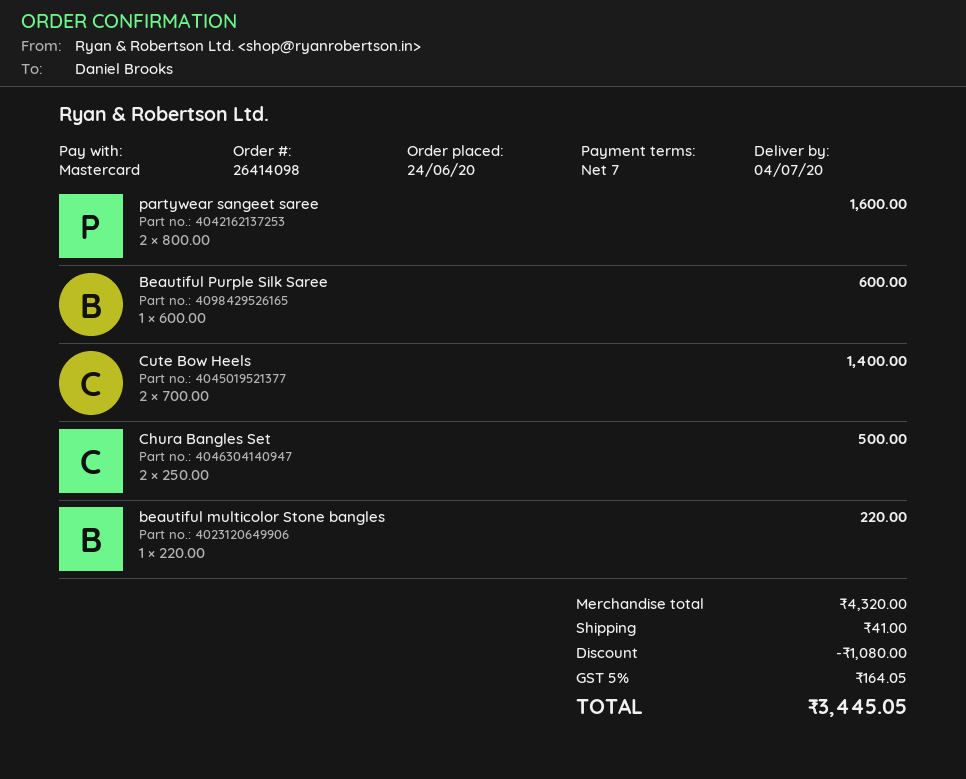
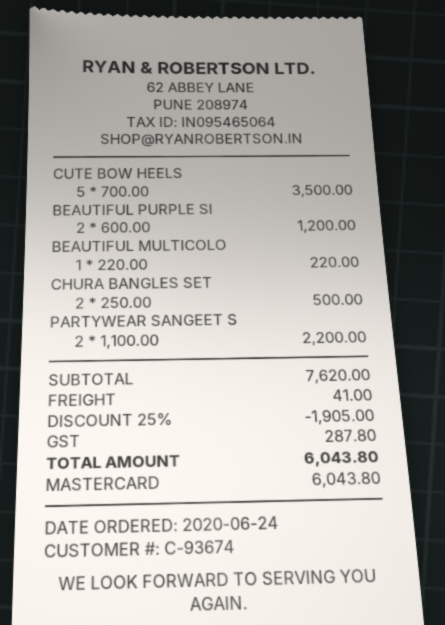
partywear sangeet saree: 2 x 800.00 = 1600.00 -> 2 x 1100.00 = 2200.00
Beautiful Purple Silk Saree: 1 x 600.00 = 600.00 -> 2 x 600.00 = 1200.00
Cute Bow Heels: 2 x 700.00 = 1400.00 -> 5 x 700.00 = 3500.00
subtotal: 4320.00 -> 7620.00
discount: 1080.00 -> 1905.00
tax: 164.05 -> 287.80
total: 3445.05 -> 6043.80

